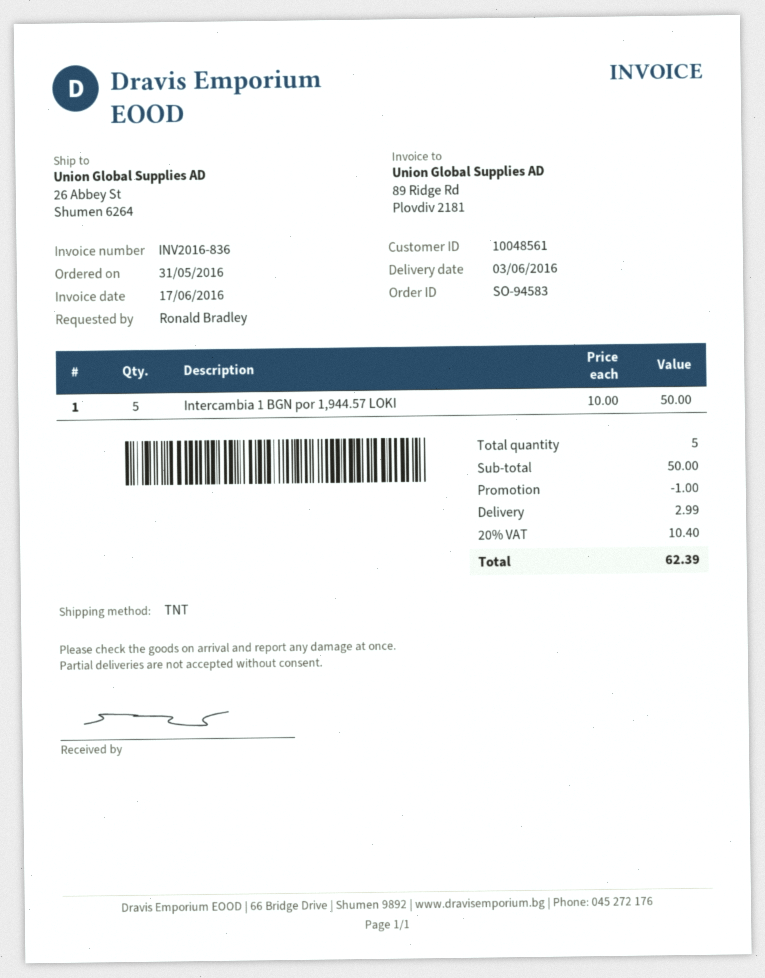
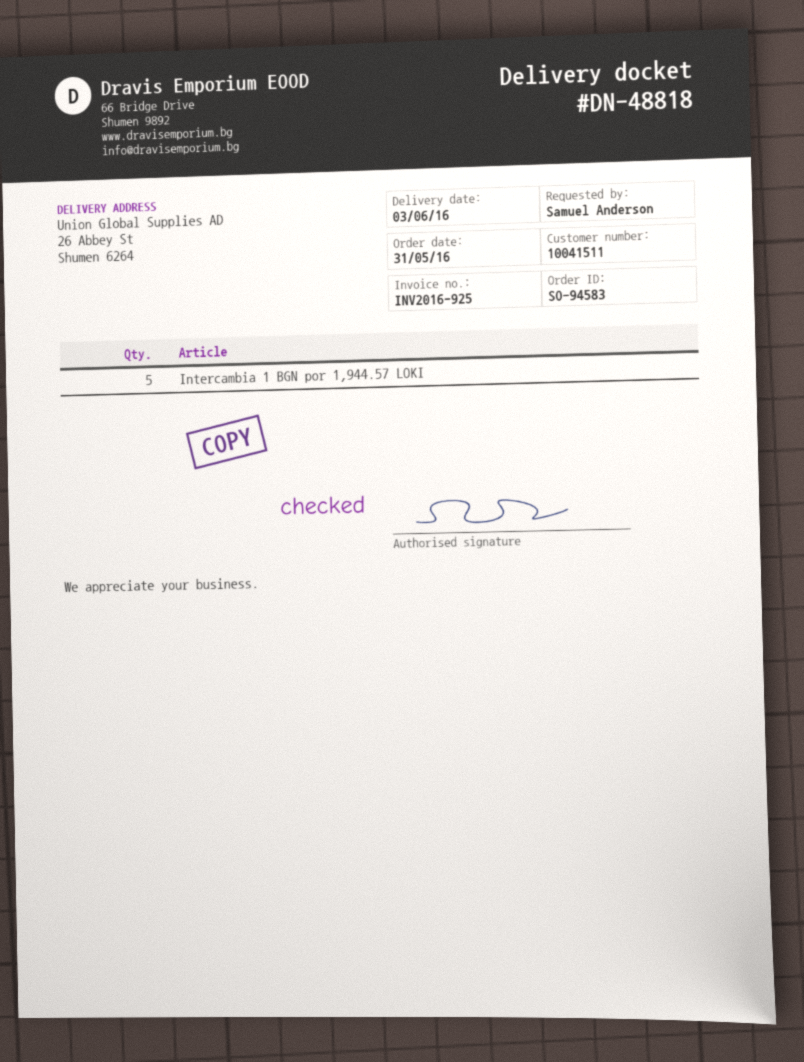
invoice number: INV2016-836 -> INV2016-925
customer number: 10048561 -> 10041511
ordered by: Ronald Bradley -> Samuel Anderson

